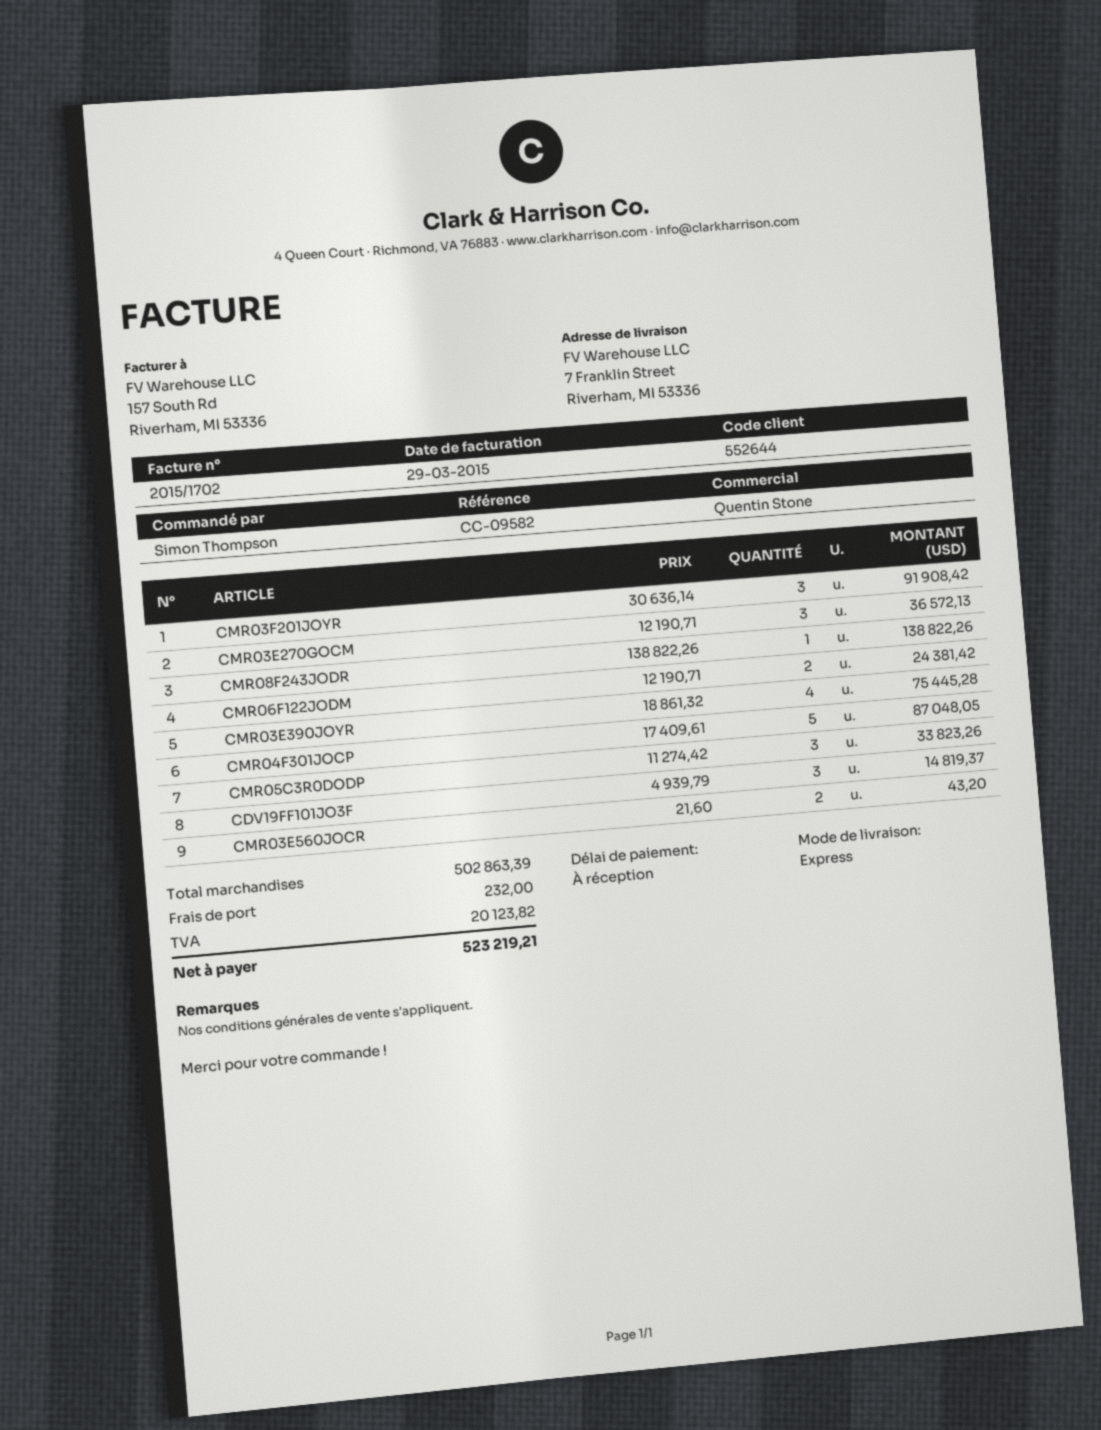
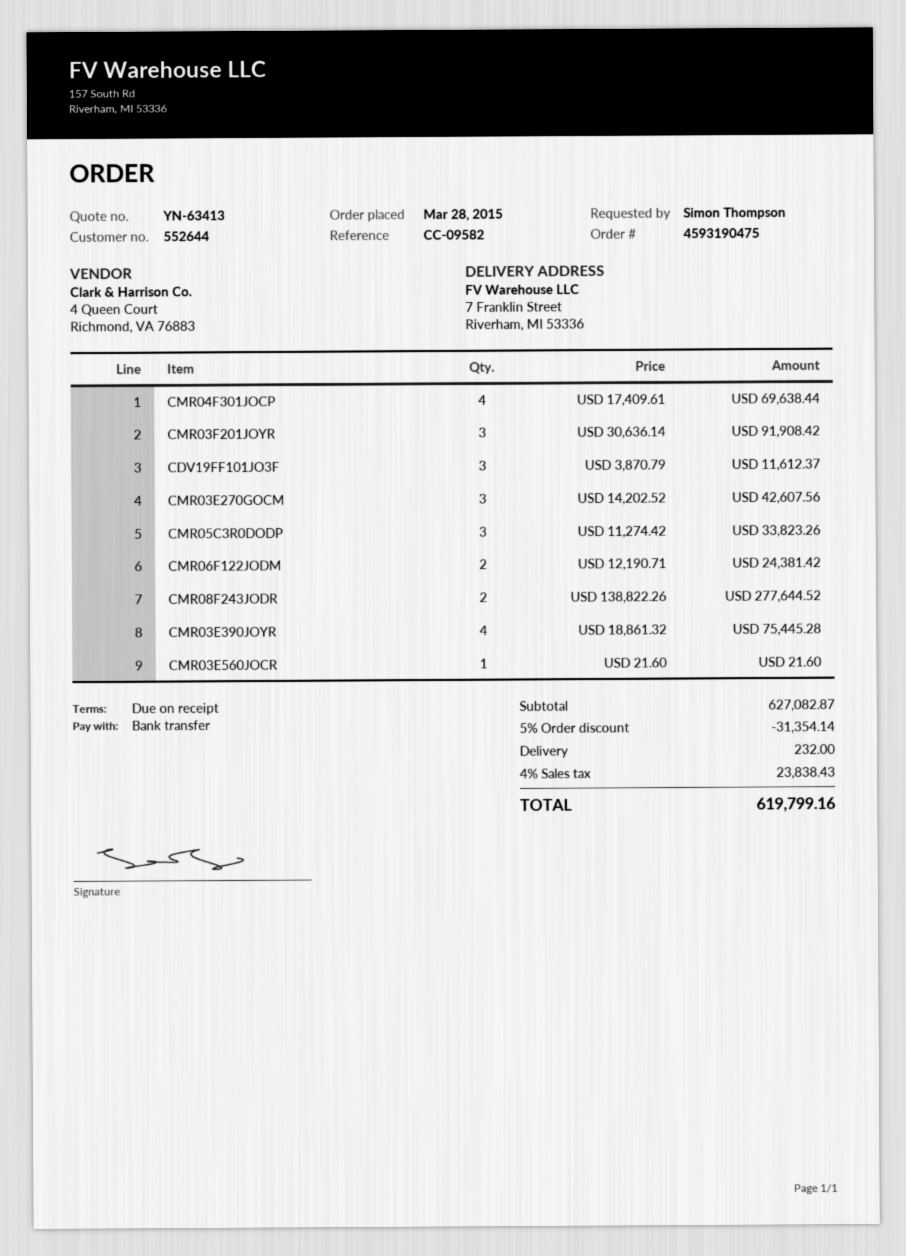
CMR03E270GOCM: 3 x 12190.71 = 36572.13 -> 3 x 14202.52 = 42607.56
CMR08F243JODR: 1 x 138822.26 = 138822.26 -> 2 x 138822.26 = 277644.52
CMR04F301JOCP: 5 x 17409.61 = 87048.05 -> 4 x 17409.61 = 69638.44
CDV19FF101JO3F: 3 x 4939.79 = 14819.37 -> 3 x 3870.79 = 11612.37
CMR03E560JOCR: 2 x 21.60 = 43.20 -> 1 x 21.60 = 21.60
subtotal: 502863.39 -> 627082.87
discount: none -> 5% = 31354.14
tax: 20123.82 -> 23838.43
total: 523219.21 -> 619799.16

